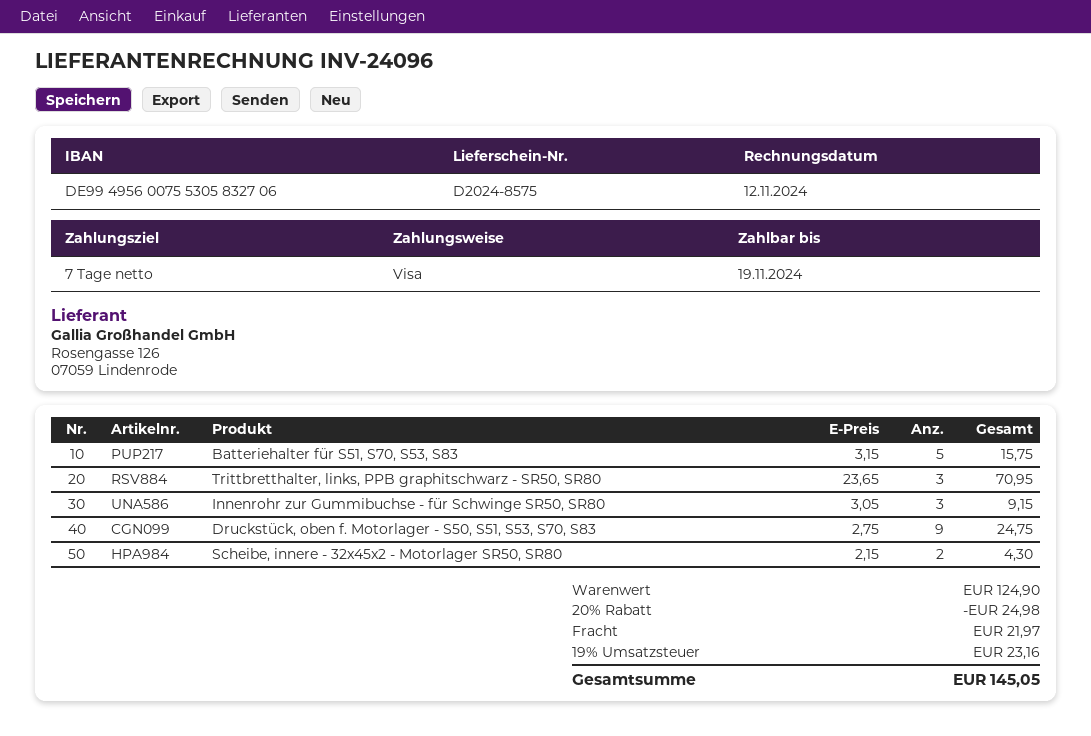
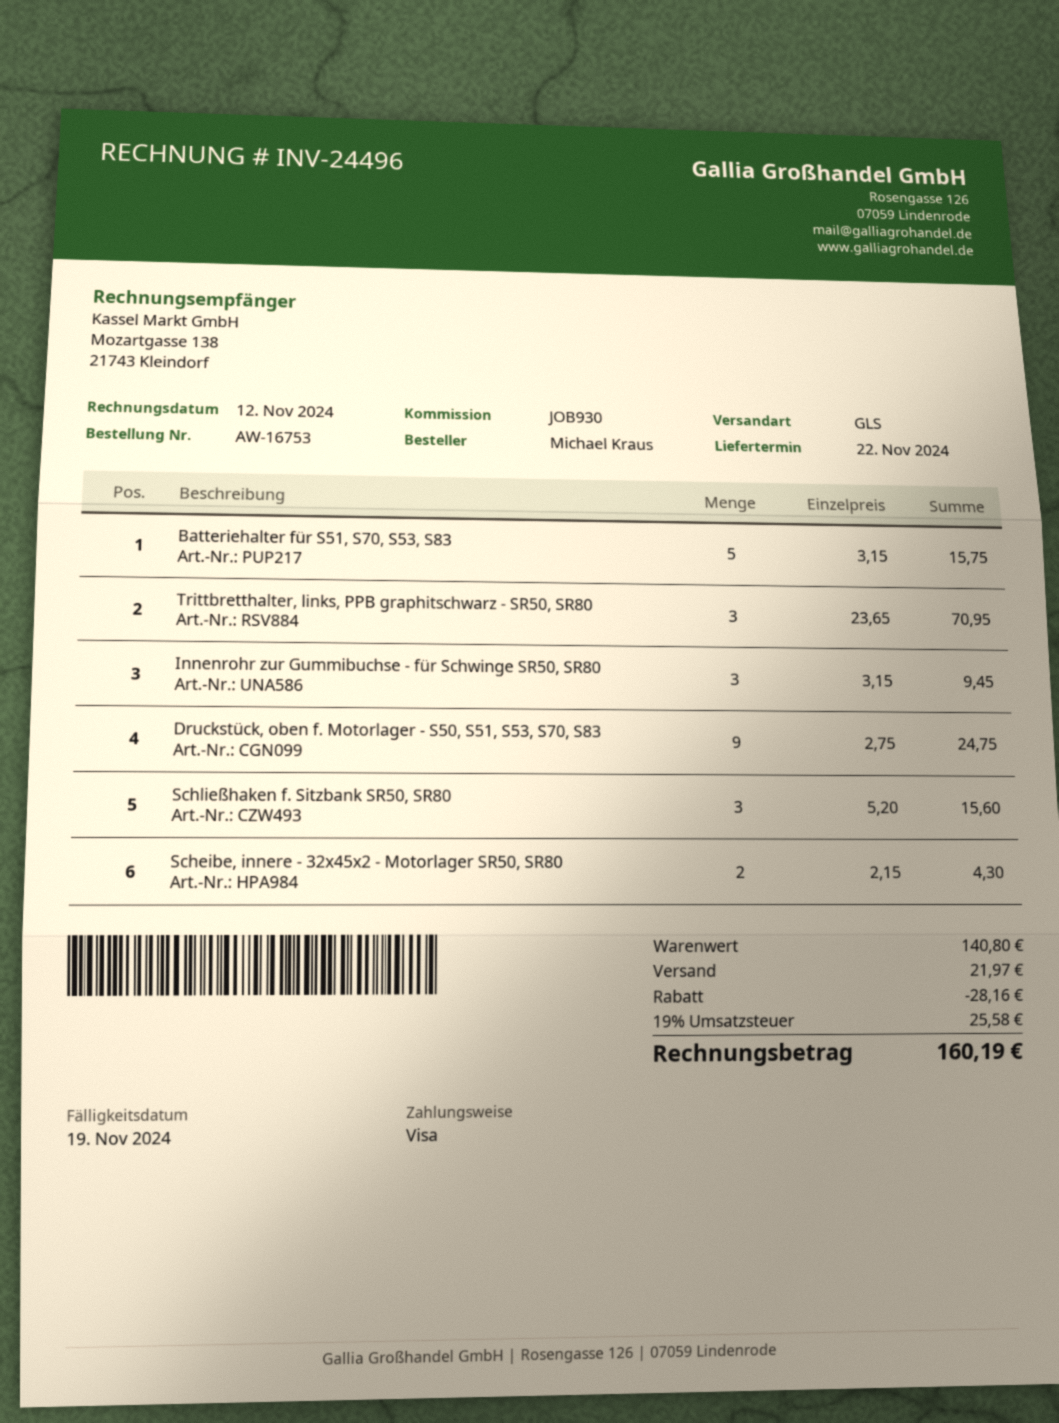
invoice number: INV-24096 -> INV-24496
Innenrohr zur Gummibuchse - für Schwinge SR50, SR80: 3 x 3.05 = 9.15 -> 3 x 3.15 = 9.45
Schließhaken f. Sitzbank SR50, SR80: none -> 3 x 5.20 = 15.60
subtotal: 124.90 -> 140.80
discount: 24.98 -> 28.16
tax: 19% = 23.16 -> 19% = 25.58
total: 145.05 -> 160.19

